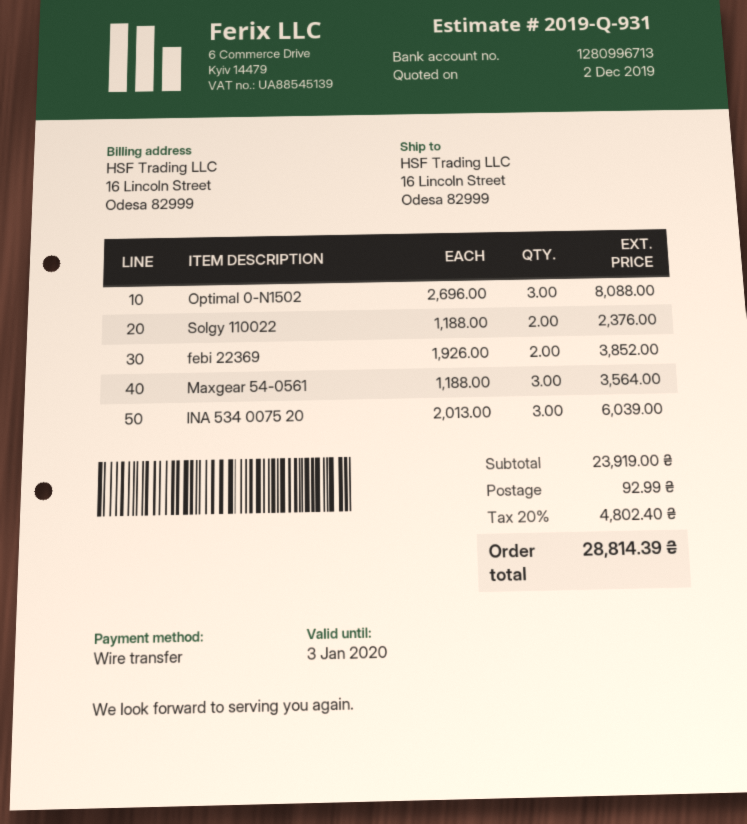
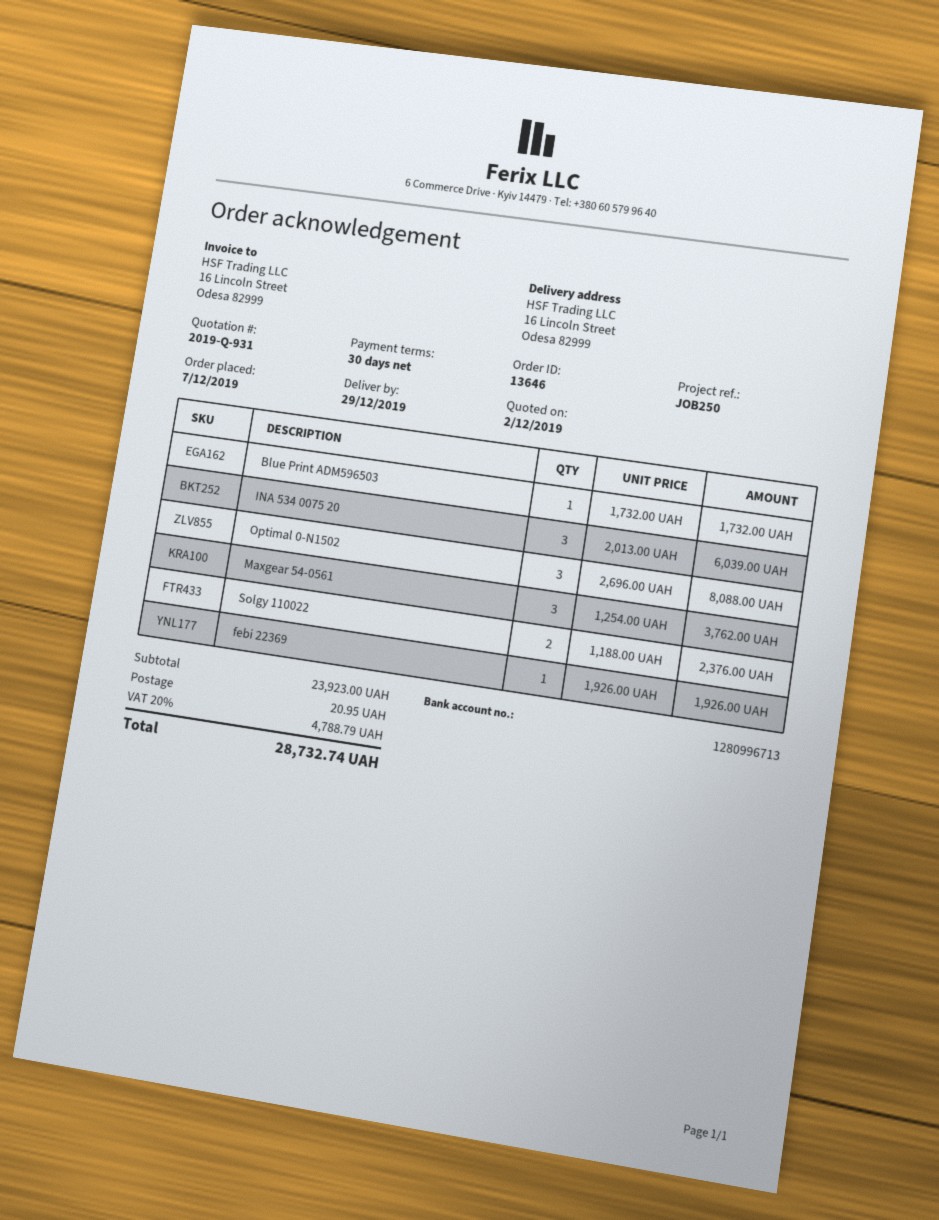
febi 22369: 2 x 1926.00 = 3852.00 -> 1 x 1926.00 = 1926.00
Maxgear 54-0561: 3 x 1188.00 = 3564.00 -> 3 x 1254.00 = 3762.00
Blue Print ADM596503: none -> 1 x 1732.00 = 1732.00
subtotal: 23919.00 -> 23923.00
shipping: 92.99 -> 20.95
tax: 20% = 4802.40 -> 20% = 4788.79
total: 28814.39 -> 28732.74

